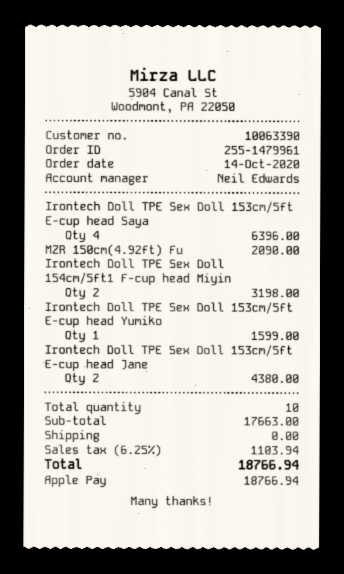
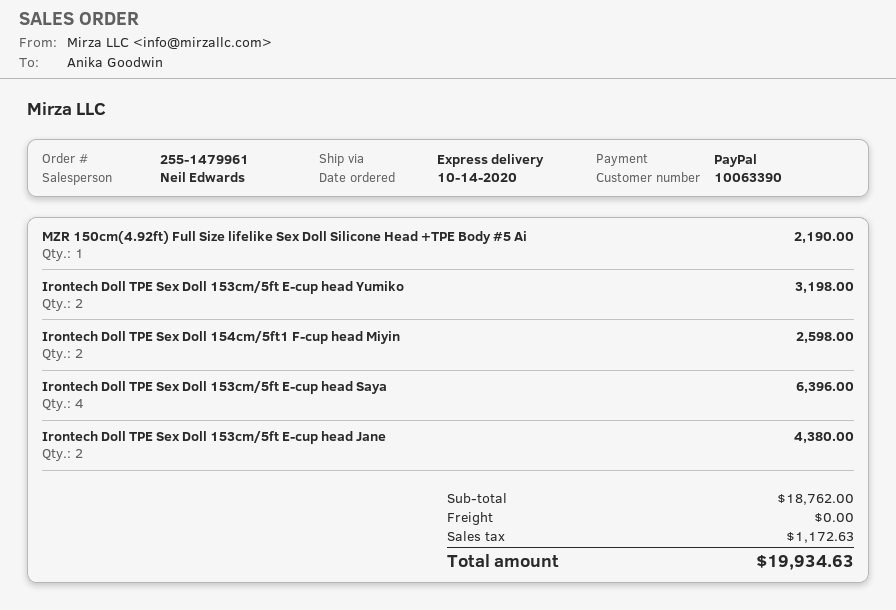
payment method: Apple Pay -> PayPal
MZR 150cm(4.92ft) Fu: 1 for 2090.00 -> 1 for 2190.00
Irontech Doll TPE Sex Doll 154cm/5ft1 F-cup head Miyin: 2 for 3198.00 -> 2 for 2598.00
Irontech Doll TPE Sex Doll 153cm/5ft E-cup head Yumiko: 1 for 1599.00 -> 2 for 3198.00
subtotal: 17663.00 -> 18762.00
tax: 1103.94 -> 1172.63
total: 18766.94 -> 19934.63

